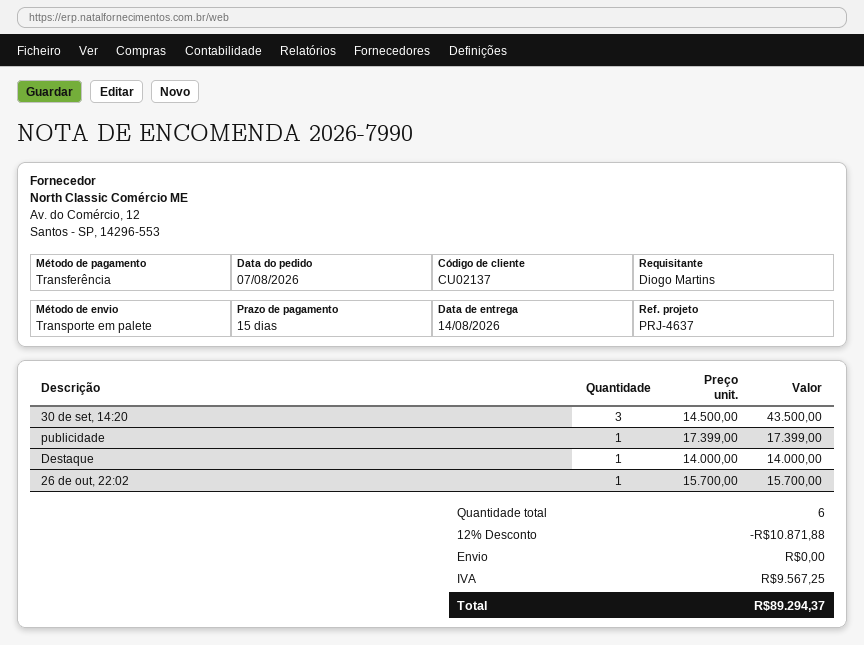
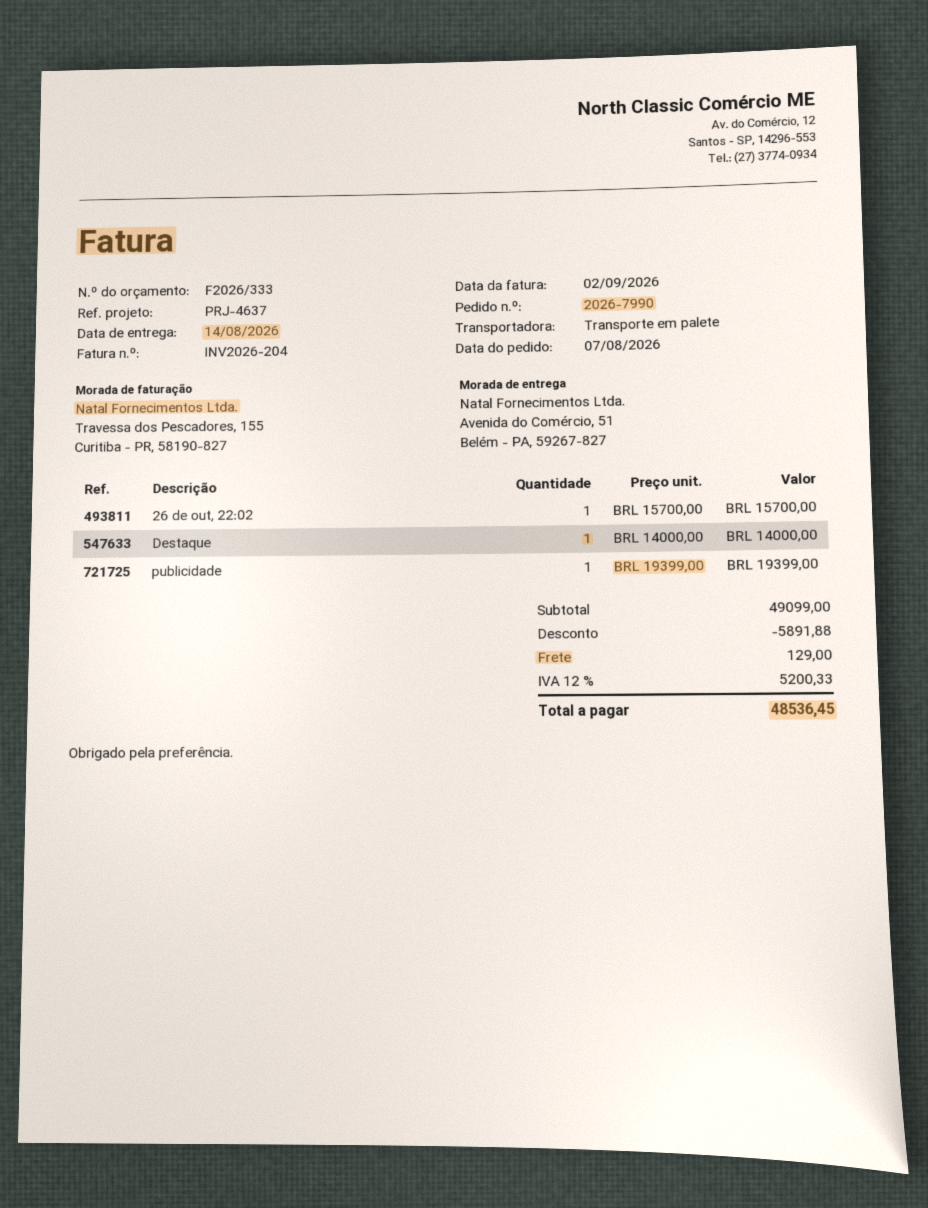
30 de set, 14:20: 3 x 14500.00 = 43500.00 -> none
publicidade: 1 x 17399.00 = 17399.00 -> 1 x 19399.00 = 19399.00
discount: 10871.88 -> 5891.88
shipping: 0.00 -> 129.00
tax: 9567.25 -> 5200.33
total: 89294.37 -> 48536.45

